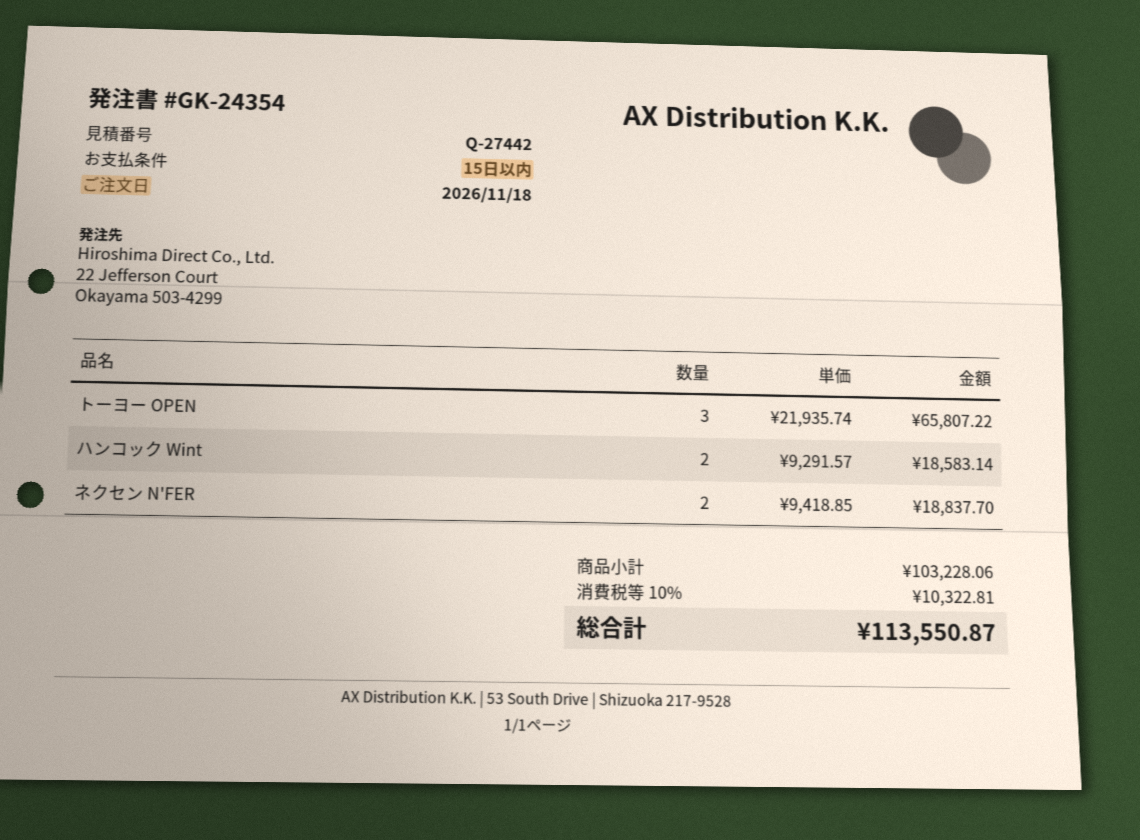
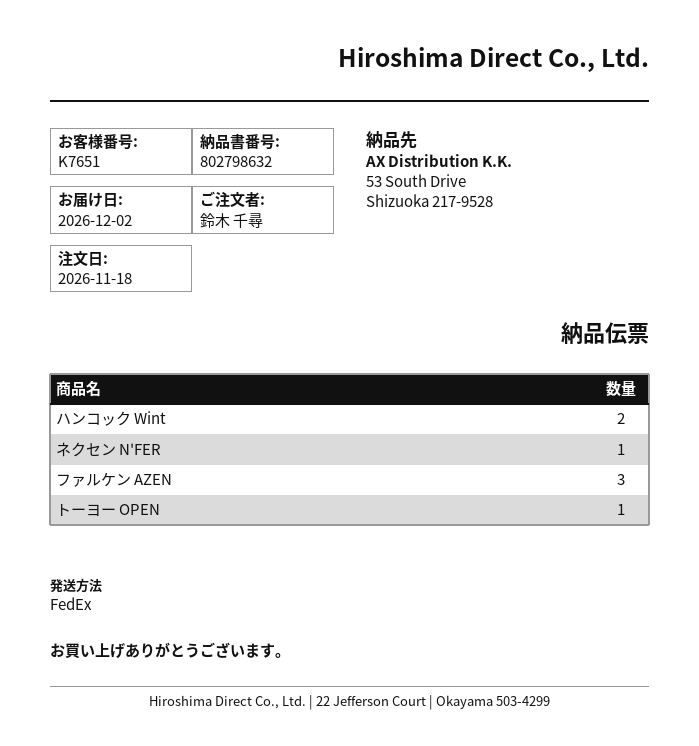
トーヨー OPEN: 3 -> 1
ネクセン N'FER: 2 -> 1
ファルケン AZEN: none -> 3

